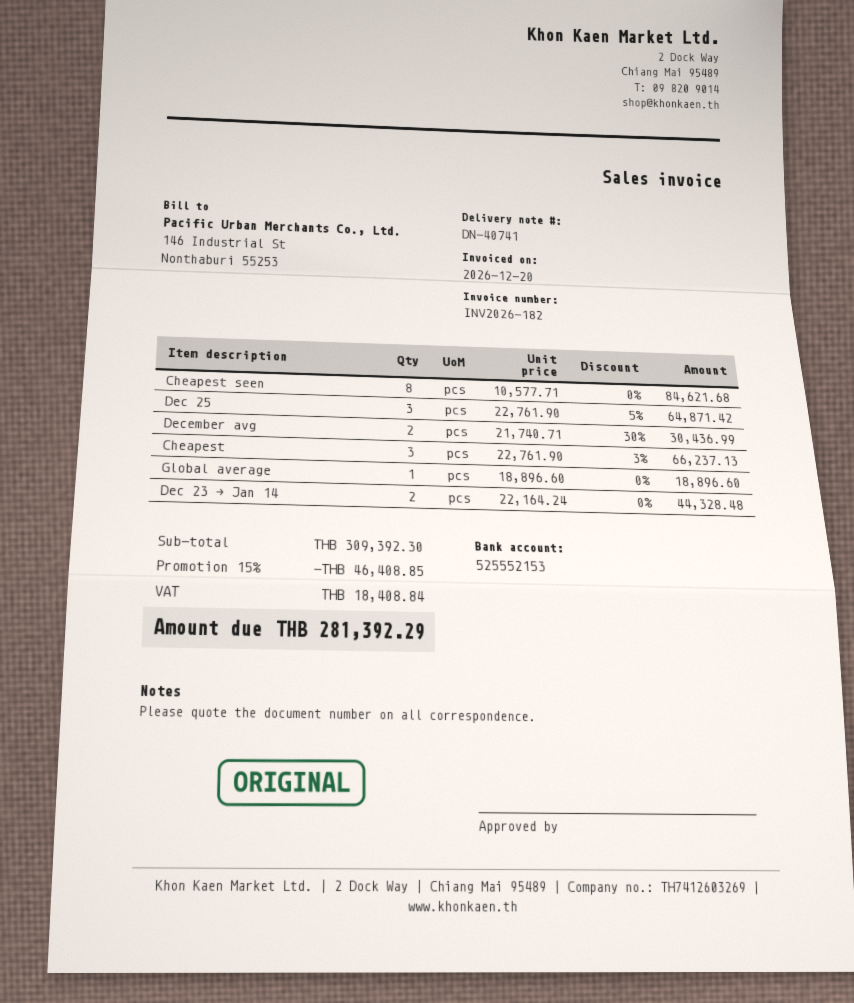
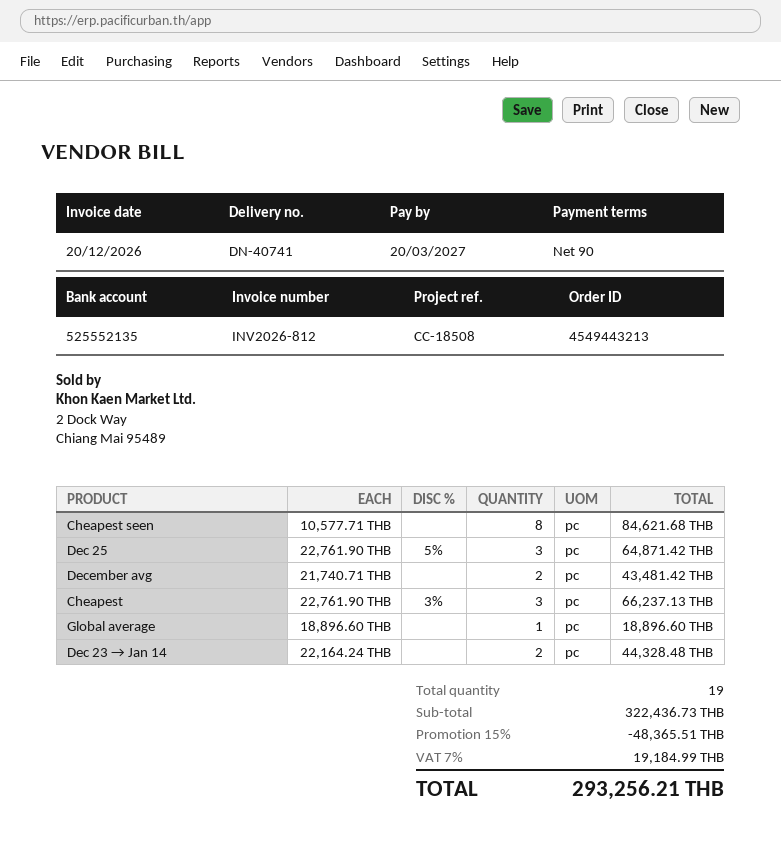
invoice number: INV2026-182 -> INV2026-812
bank account: 525552153 -> 525552135
December avg: 2 x 21740.71 - 30% = 30436.99 -> 2 x 21740.71 = 43481.42
subtotal: 309392.30 -> 322436.73
discount: 15% = 46408.85 -> 15% = 48365.51
tax: 18408.84 -> 19184.99
total: 281392.29 -> 293256.21

